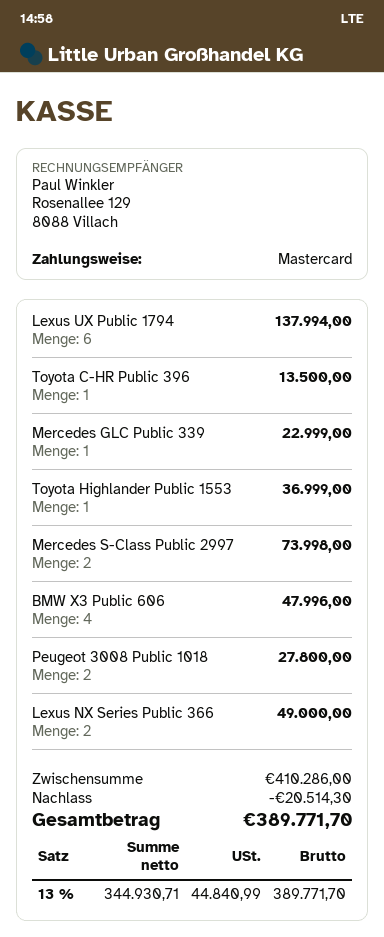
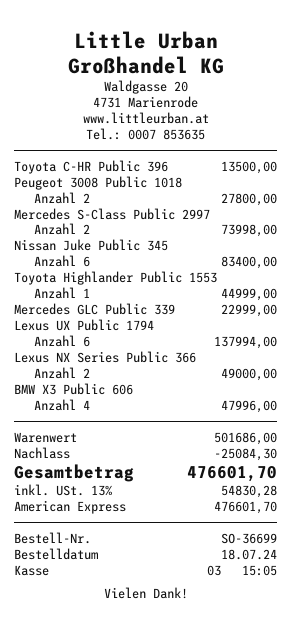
payment method: Mastercard -> American Express
Toyota Highlander Public 1553: 1 for 36999.00 -> 1 for 44999.00
Nissan Juke Public 345: none -> 6 for 83400.00
subtotal: 410286.00 -> 501686.00
discount: 20514.30 -> 25084.30
tax: 13% = 44840.99 -> 13% = 54830.28
total: 389771.70 -> 476601.70

